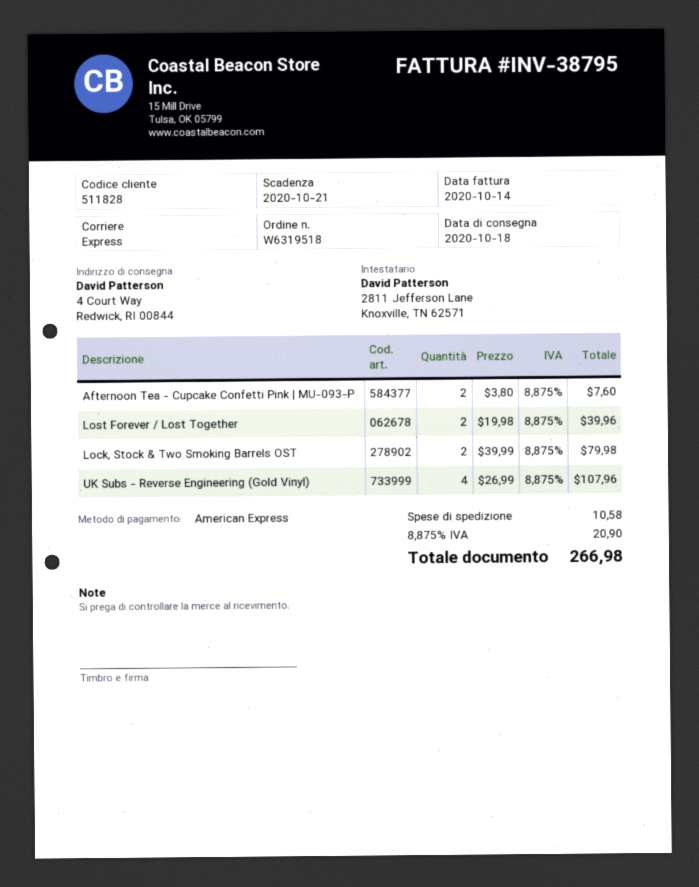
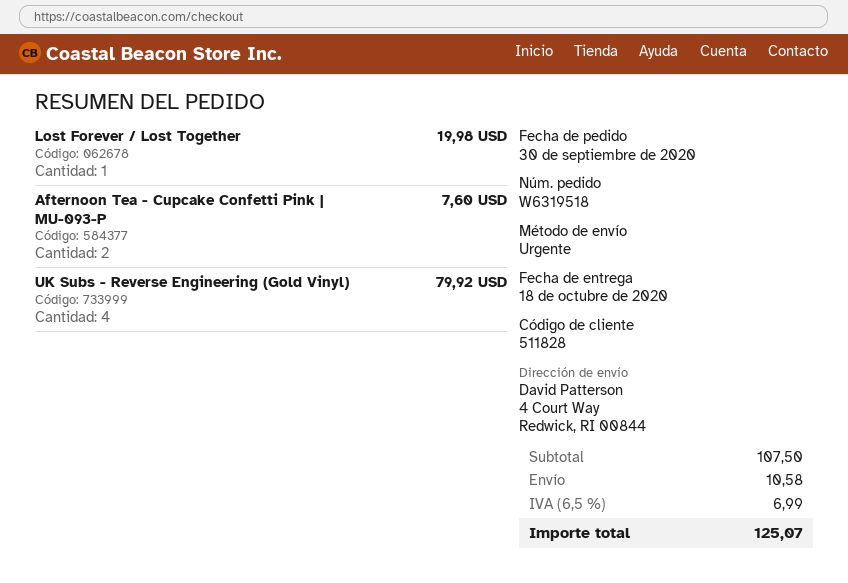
Lost Forever / Lost Together: 2 for 39.96 -> 1 for 19.98
Lock, Stock & Two Smoking Barrels OST: 2 for 79.98 -> none
UK Subs - Reverse Engineering (Gold Vinyl): 4 for 107.96 -> 4 for 79.92
tax: 8.875% = 20.90 -> 6.5% = 6.99
total: 266.98 -> 125.07

